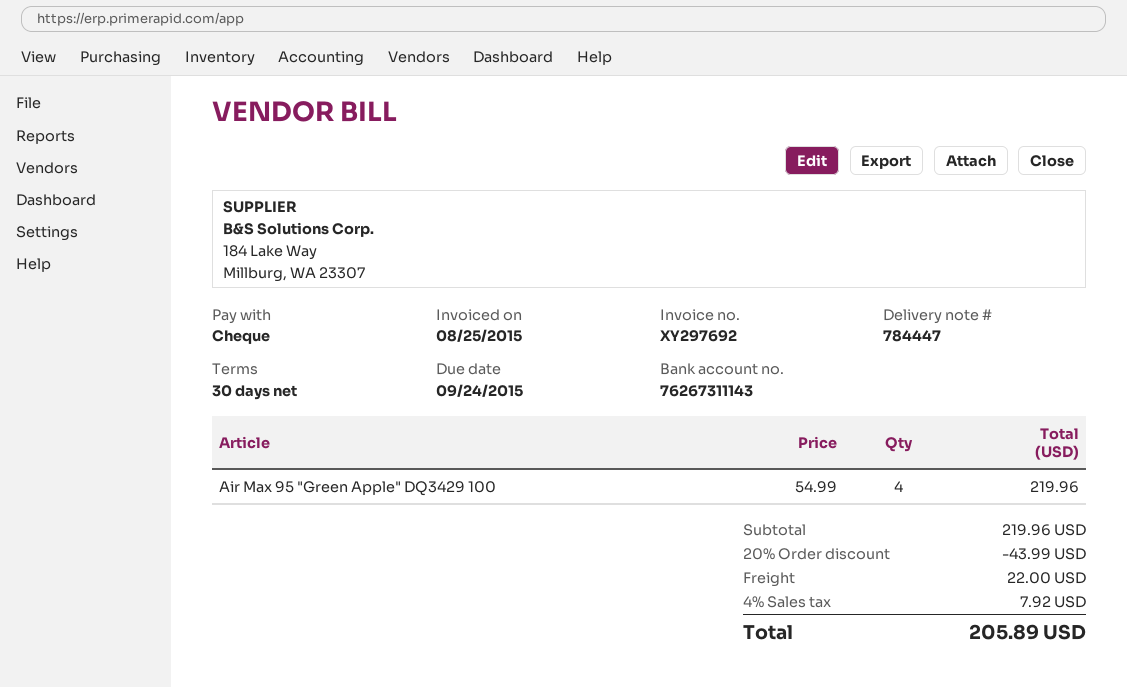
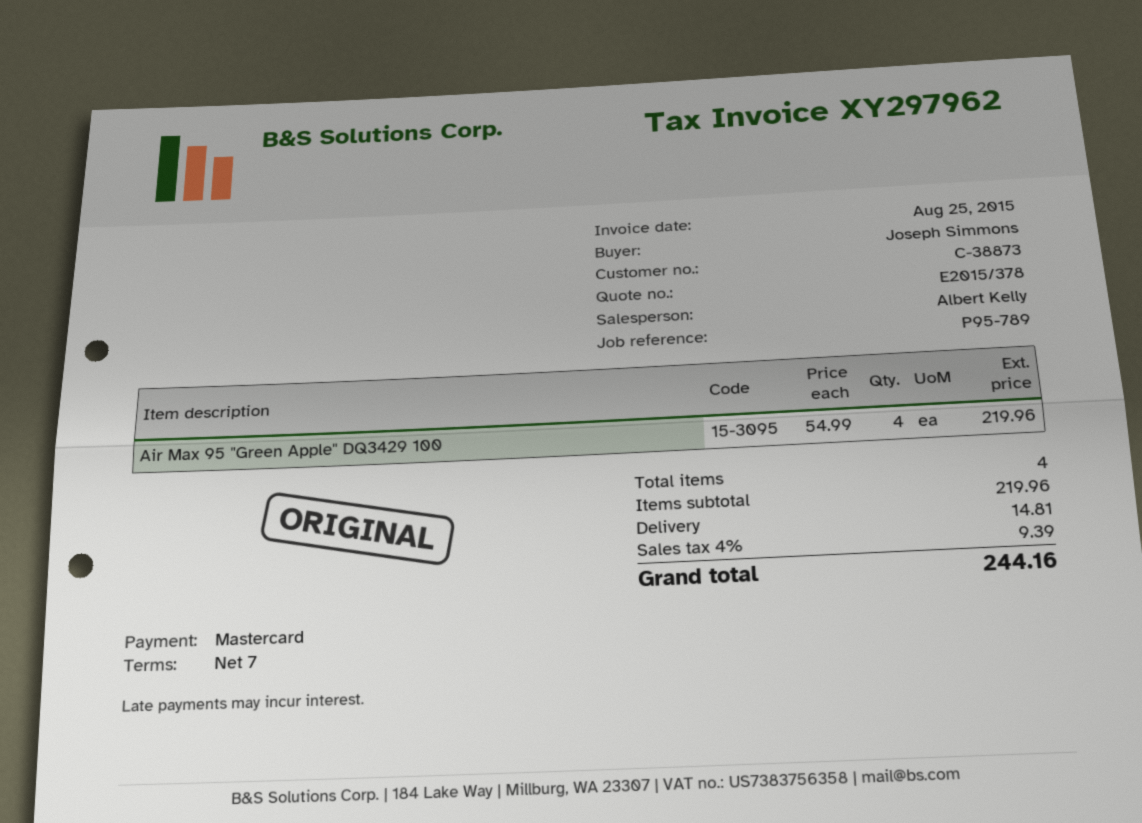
invoice number: XY297692 -> XY297962
payment terms: 30 days -> 7 days
payment method: cheque -> Mastercard
discount: 20% = 43.99 -> none
shipping: 22.00 -> 14.81
tax: 4% = 7.92 -> 4% = 9.39
total: 205.89 -> 244.16

